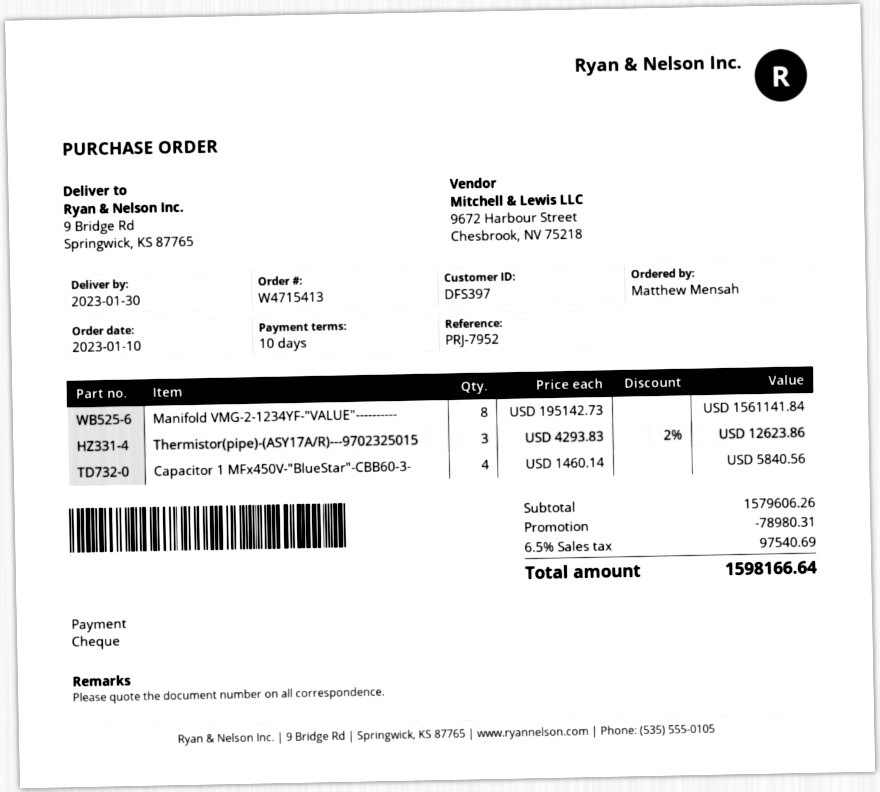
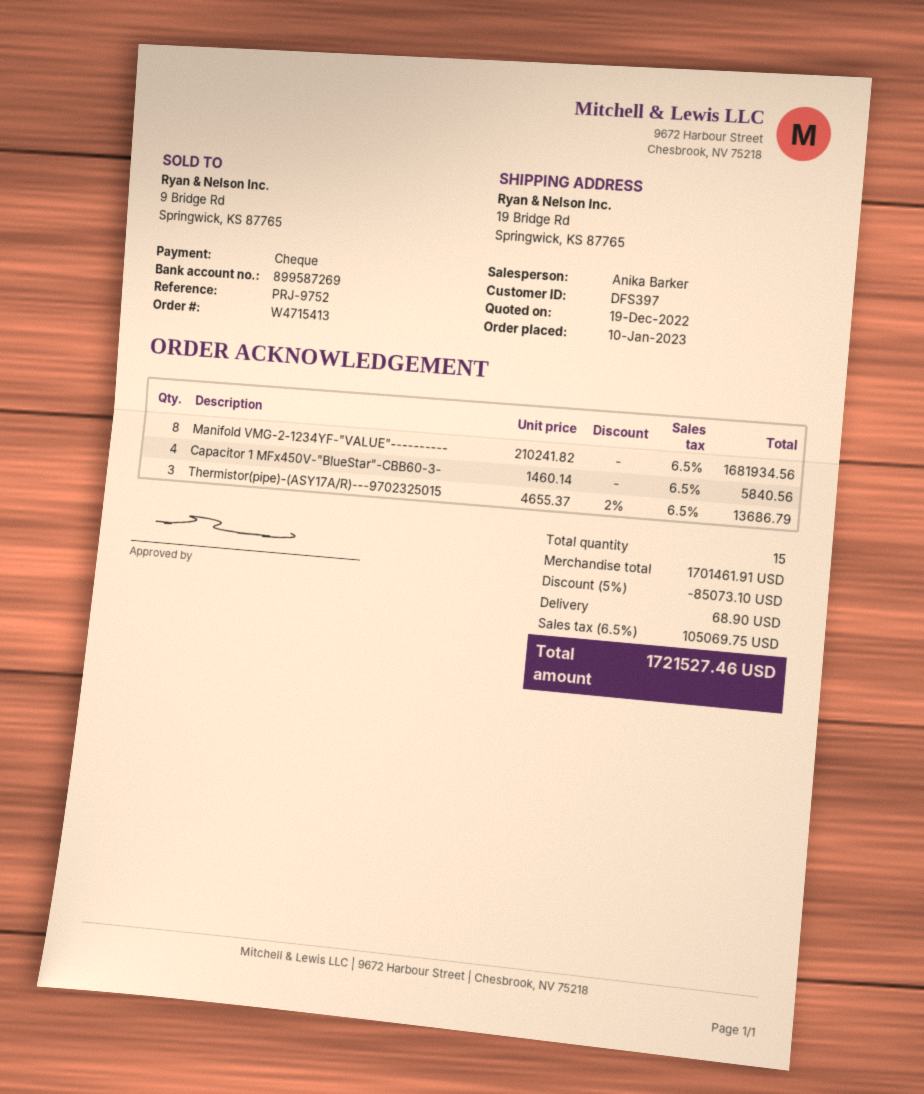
reference: PRJ-7952 -> PRJ-9752
ship to: 9 Bridge Rd, Springwick, KS 87765 -> 19 Bridge Rd, Springwick, KS 87765
Manifold VMG-2-1234YF-"VALUE"----------: 8 x 195142.73 = 1561141.84 -> 8 x 210241.82 = 1681934.56
Thermistor(pipe)-(ASY17A/R)---9702325015: 3 x 4293.83 - 2% = 12623.86 -> 3 x 4655.37 - 2% = 13686.79
subtotal: 1579606.26 -> 1701461.91
discount: 78980.31 -> 85073.10
shipping: none -> 68.90
tax: 6.5% = 97540.69 -> 6.5% = 105069.75
total: 1598166.64 -> 1721527.46

